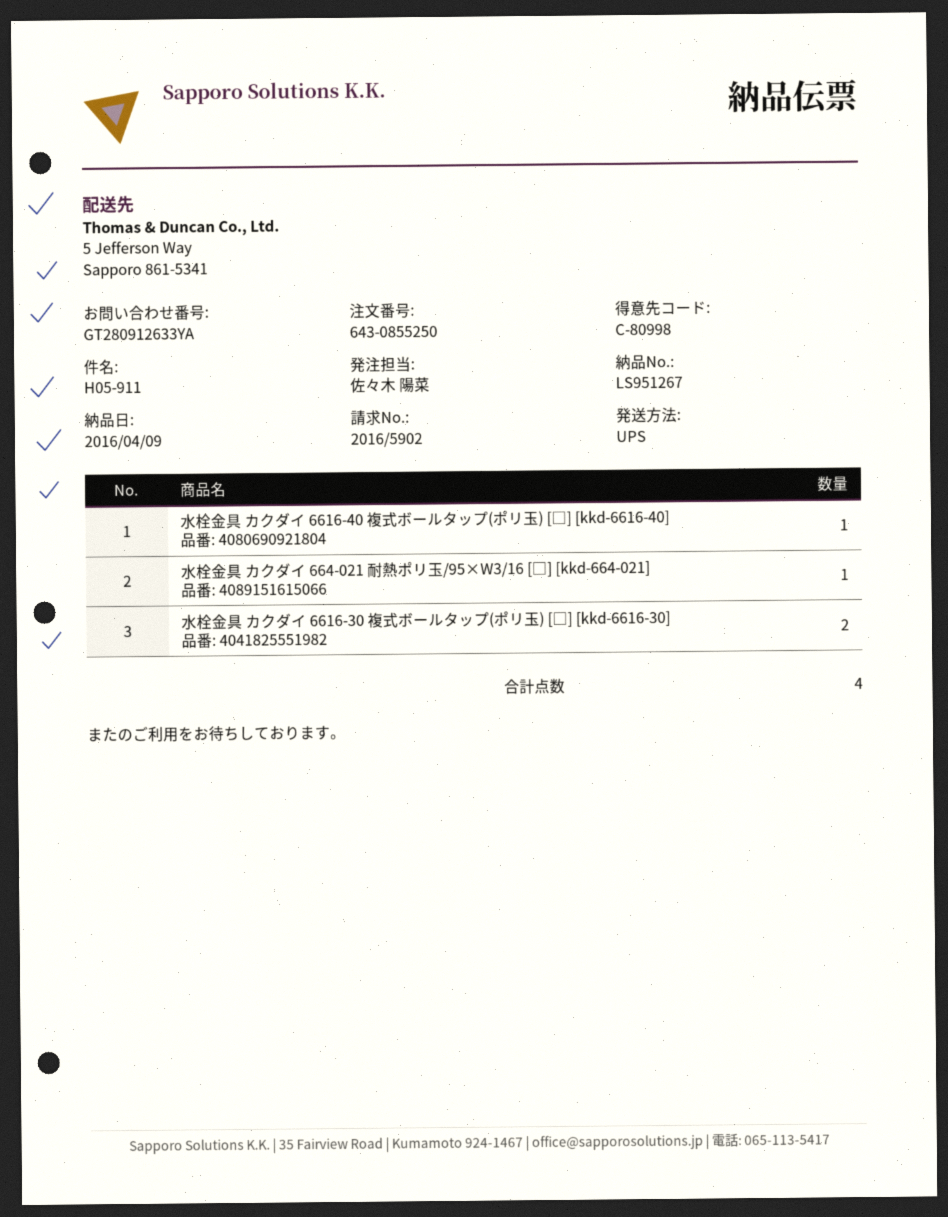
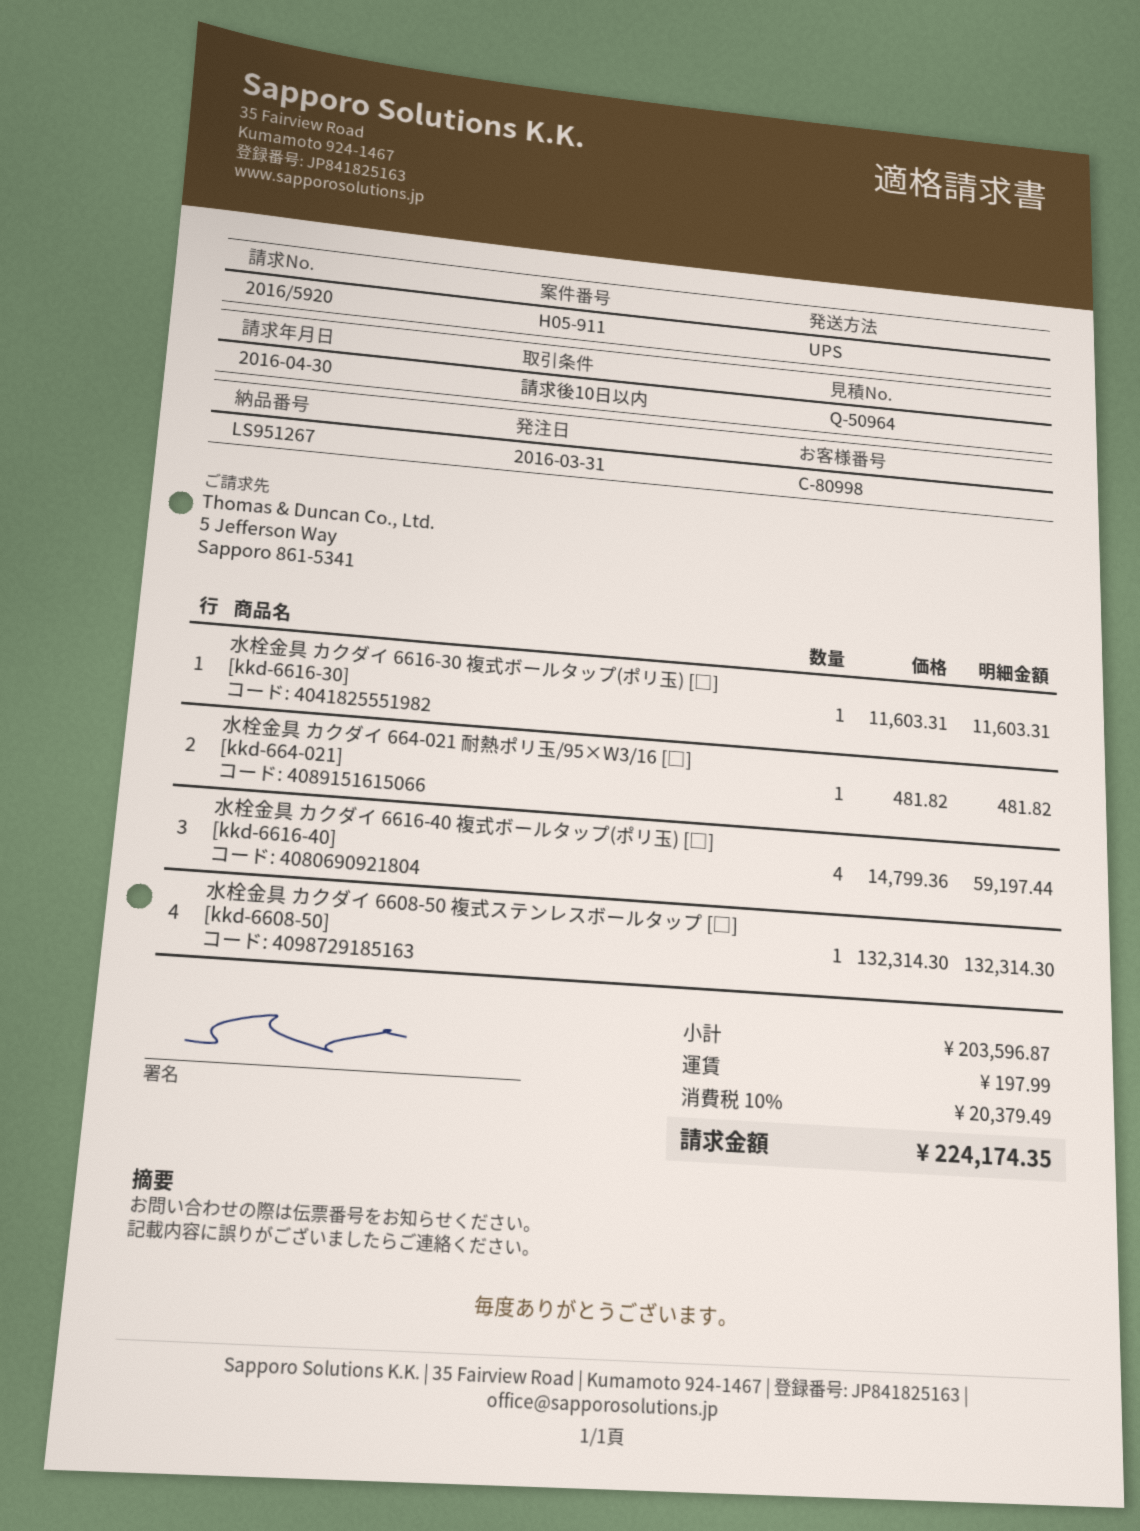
invoice number: 2016/5902 -> 2016/5920
水栓金具 カクダイ 6616-40 複式ボールタップ(ポリ玉) [□] [kkd-6616-40]: 1 -> 4
水栓金具 カクダイ 6616-30 複式ボールタップ(ポリ玉) [□] [kkd-6616-30]: 2 -> 1
水栓金具 カクダイ 6608-50 複式ステンレスボールタップ [□] [kkd-6608-50]: none -> 1

